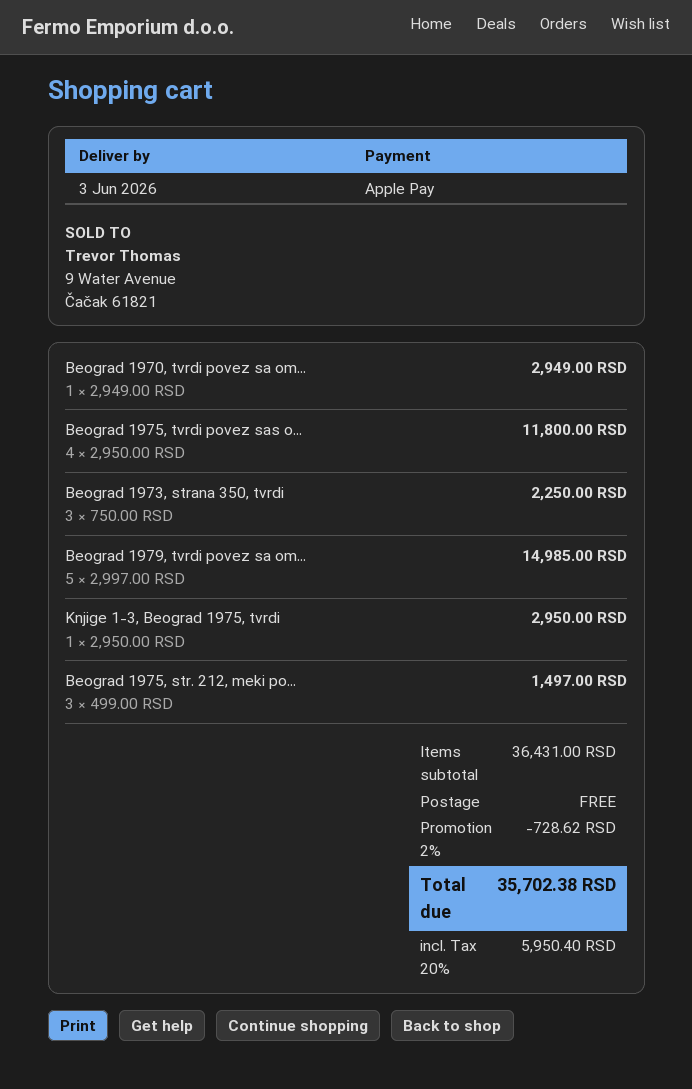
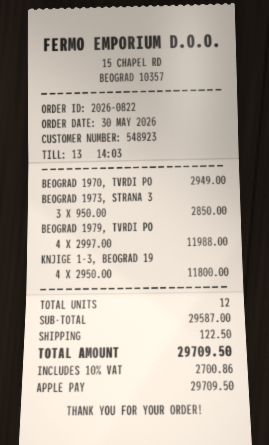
Beograd 1975, tvrdi povez sas o...: 4 x 2950.00 = 11800.00 -> none
Beograd 1973, strana 350, tvrdi: 3 x 750.00 = 2250.00 -> 3 x 950.00 = 2850.00
Beograd 1979, tvrdi povez sa om...: 5 x 2997.00 = 14985.00 -> 4 x 2997.00 = 11988.00
Knjige 1-3, Beograd 1975, tvrdi: 1 x 2950.00 = 2950.00 -> 4 x 2950.00 = 11800.00
Beograd 1975, str. 212, meki po...: 3 x 499.00 = 1497.00 -> none
subtotal: 36431.00 -> 29587.00
discount: 2% = 728.62 -> none
shipping: 0.00 -> 122.50
tax: 20% = 5950.40 -> 10% = 2700.86
total: 35702.38 -> 29709.50

